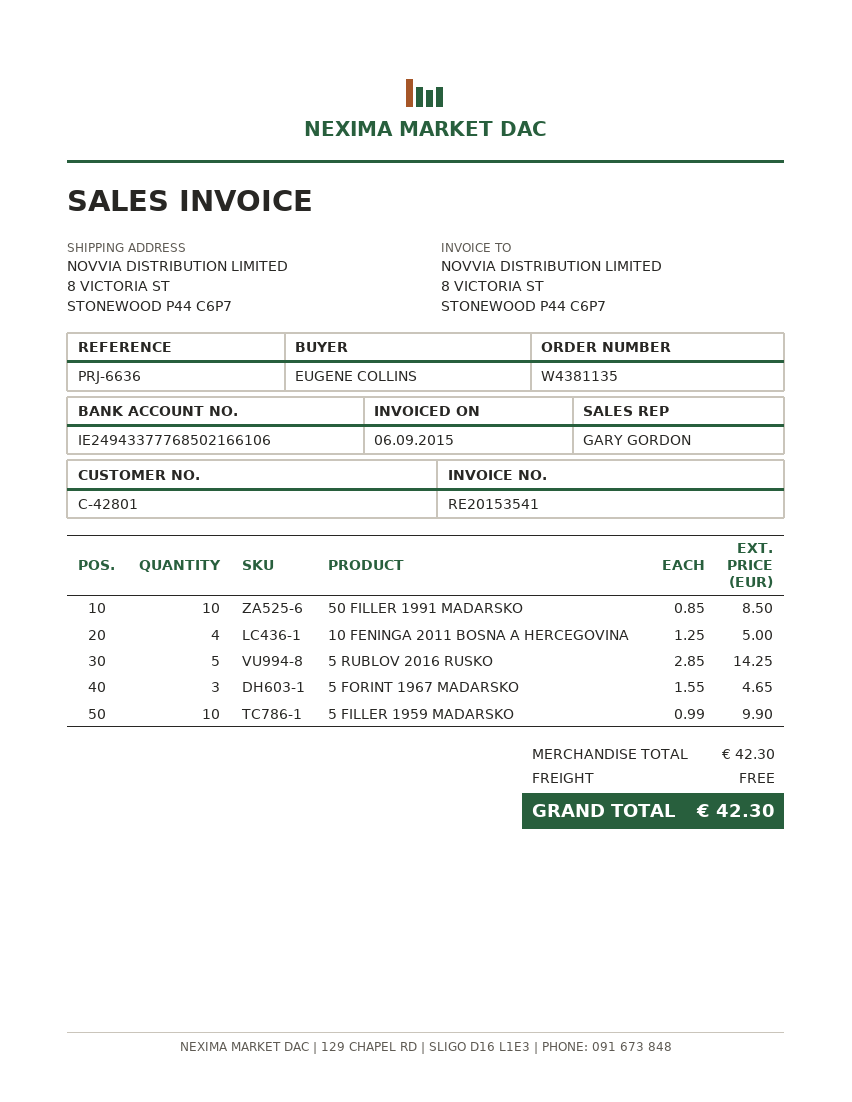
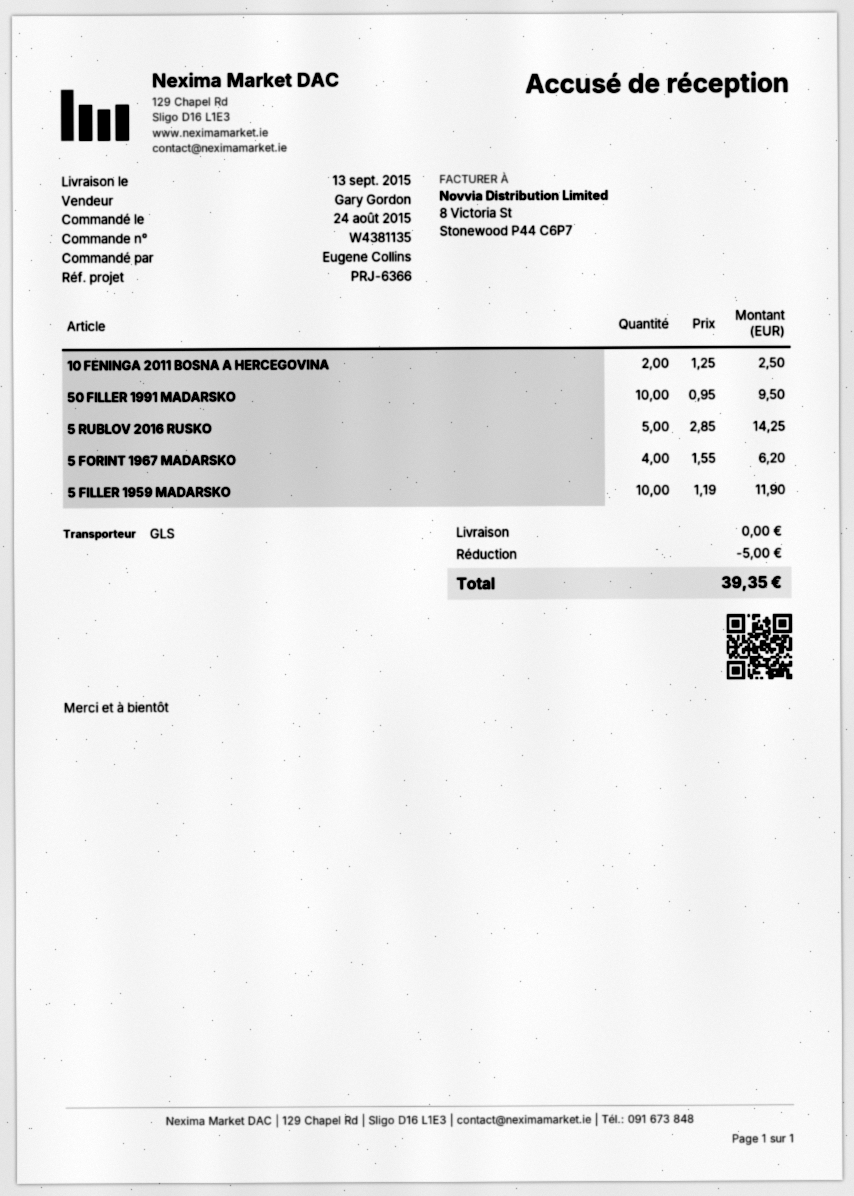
reference: PRJ-6636 -> PRJ-6366
50 FILLER 1991 MADARSKO: 10 x 0.85 = 8.50 -> 10 x 0.95 = 9.50
10 FENINGA 2011 BOSNA A HERCEGOVINA: 4 x 1.25 = 5.00 -> 2 x 1.25 = 2.50
5 FORINT 1967 MADARSKO: 3 x 1.55 = 4.65 -> 4 x 1.55 = 6.20
5 FILLER 1959 MADARSKO: 10 x 0.99 = 9.90 -> 10 x 1.19 = 11.90
discount: none -> 5.00
total: 42.30 -> 39.35

